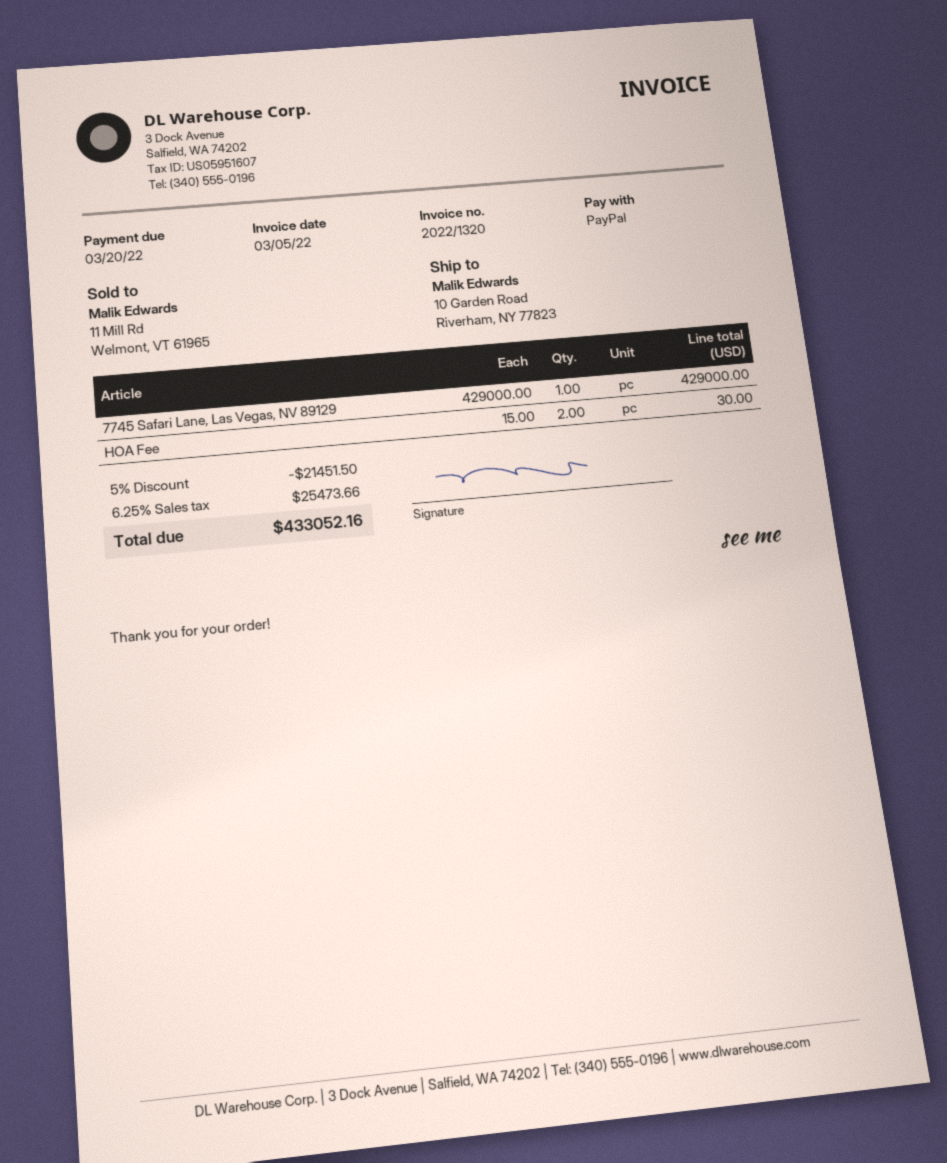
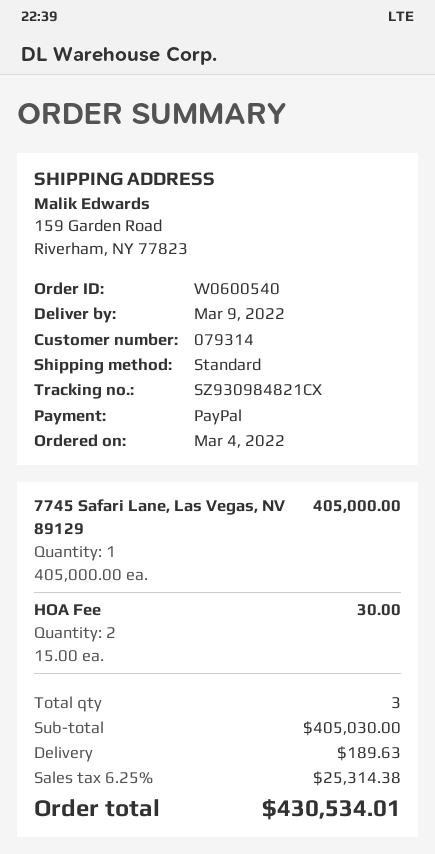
ship to: 10 Garden Road, Riverham, NY 77823 -> 159 Garden Road, Riverham, NY 77823
7745 Safari Lane, Las Vegas, NV 89129: 1 x 429000.00 = 429000.00 -> 1 x 405000.00 = 405000.00
discount: 5% = 21451.50 -> none
shipping: none -> 189.63
tax: 6.25% = 25473.66 -> 6.25% = 25314.38
total: 433052.16 -> 430534.01

